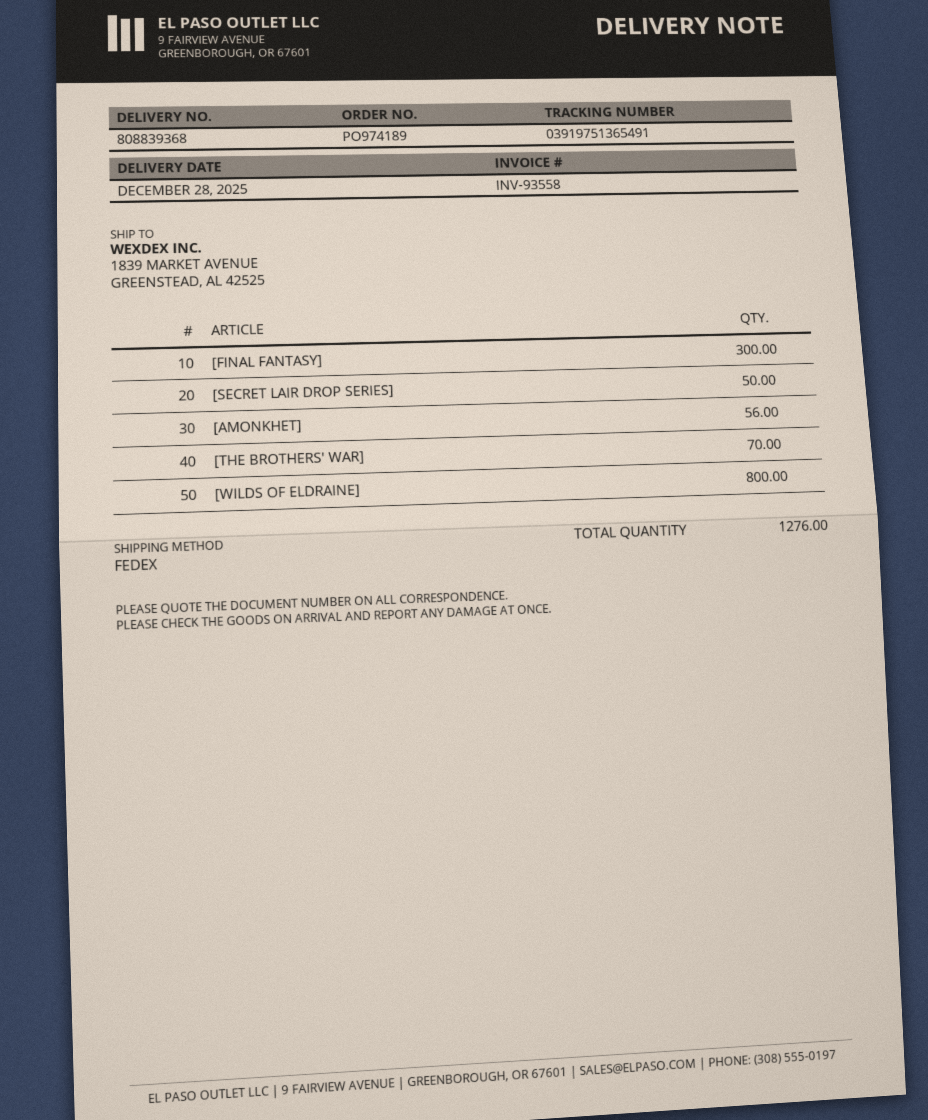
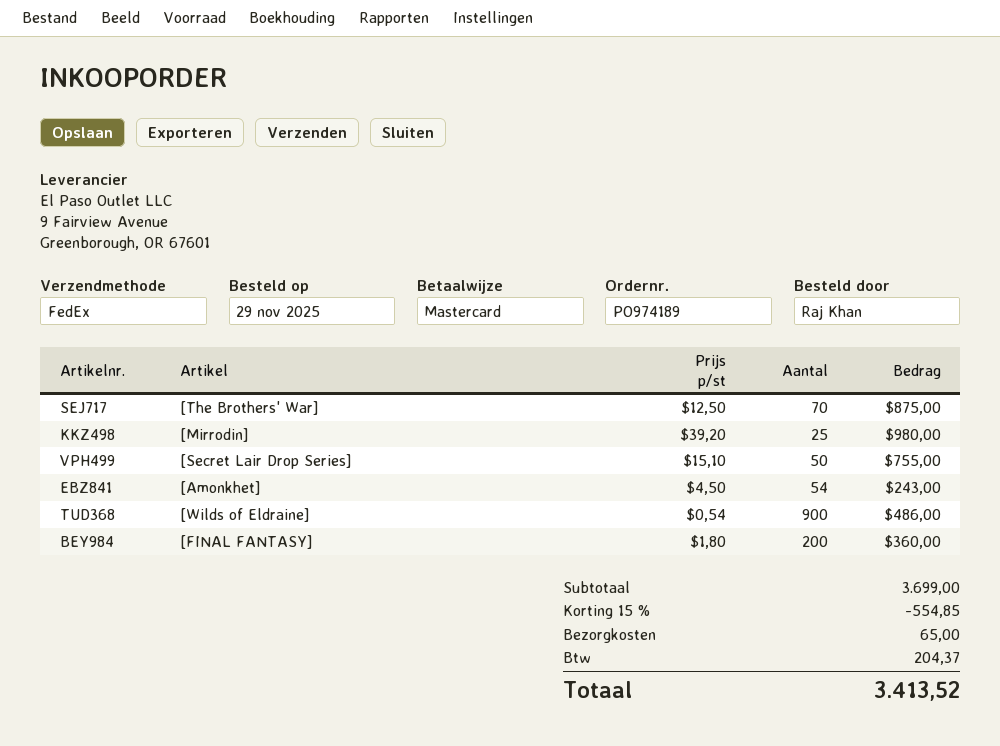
[FINAL FANTASY]: 300 -> 200
[AMONKHET]: 56 -> 54
[WILDS OF ELDRAINE]: 800 -> 900
[Mirrodin]: none -> 25

